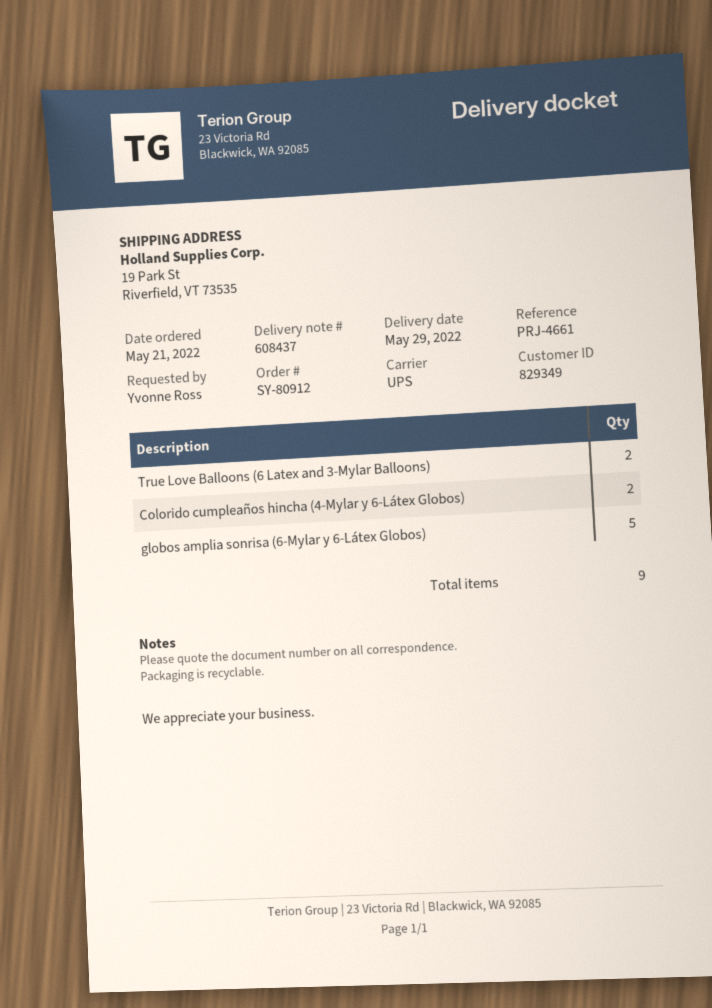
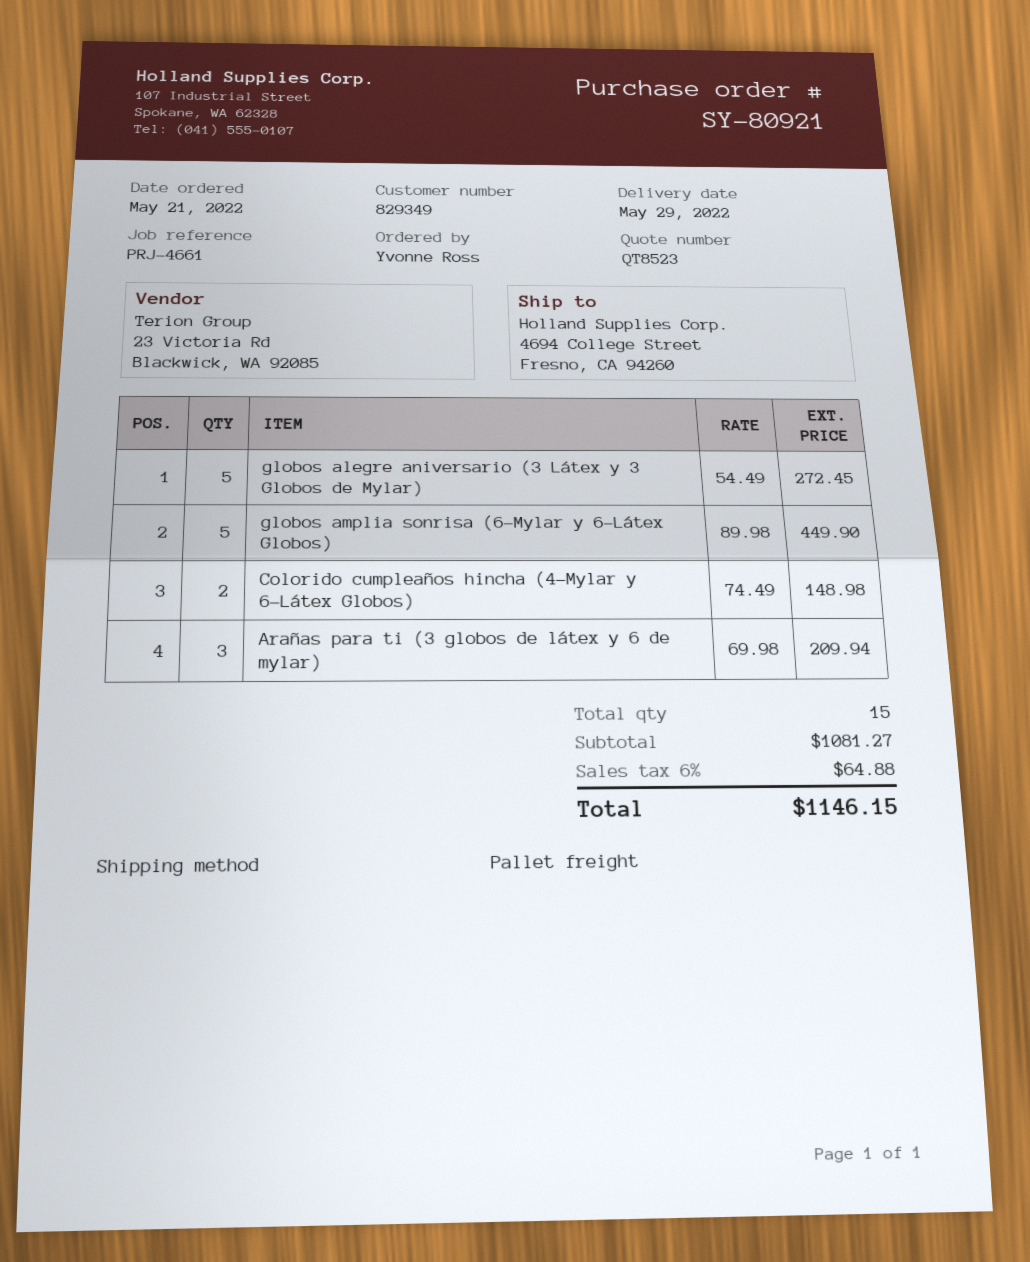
order number: SY-80912 -> SY-80921
shipping method: UPS -> pallet freight
ship to: 19 Park St, Riverfield, VT 73535 -> 4694 College Street, Fresno, CA 94260
True Love Balloons (6 Latex and 3-Mylar Balloons): 2 -> none
globos alegre aniversario (3 Látex y 3 Globos de Mylar): none -> 5
Arañas para ti (3 globos de látex y 6 de mylar): none -> 3
total quantity: 9 -> 15

